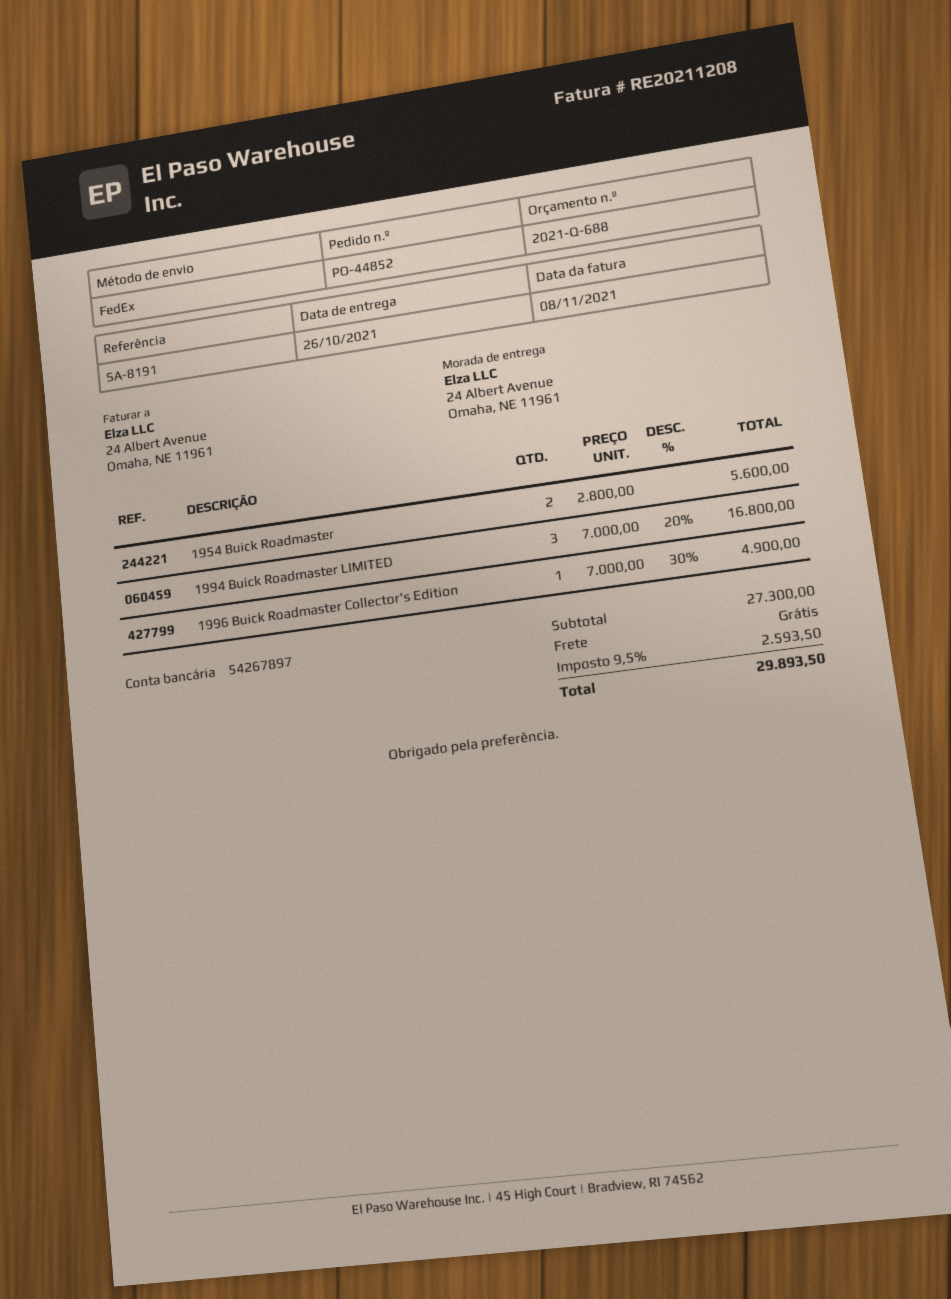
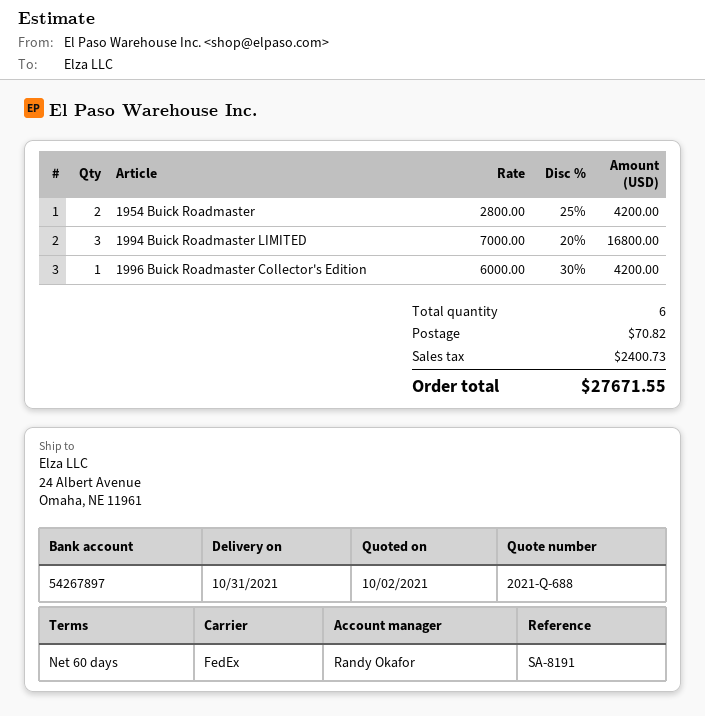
delivery date: 2021-10-26 -> 2021-10-31
1954 Buick Roadmaster: 2 x 2800.00 = 5600.00 -> 2 x 2800.00 - 25% = 4200.00
1996 Buick Roadmaster Collector's Edition: 1 x 7000.00 - 30% = 4900.00 -> 1 x 6000.00 - 30% = 4200.00
shipping: 0.00 -> 70.82
tax: 2593.50 -> 2400.73
total: 29893.50 -> 27671.55

